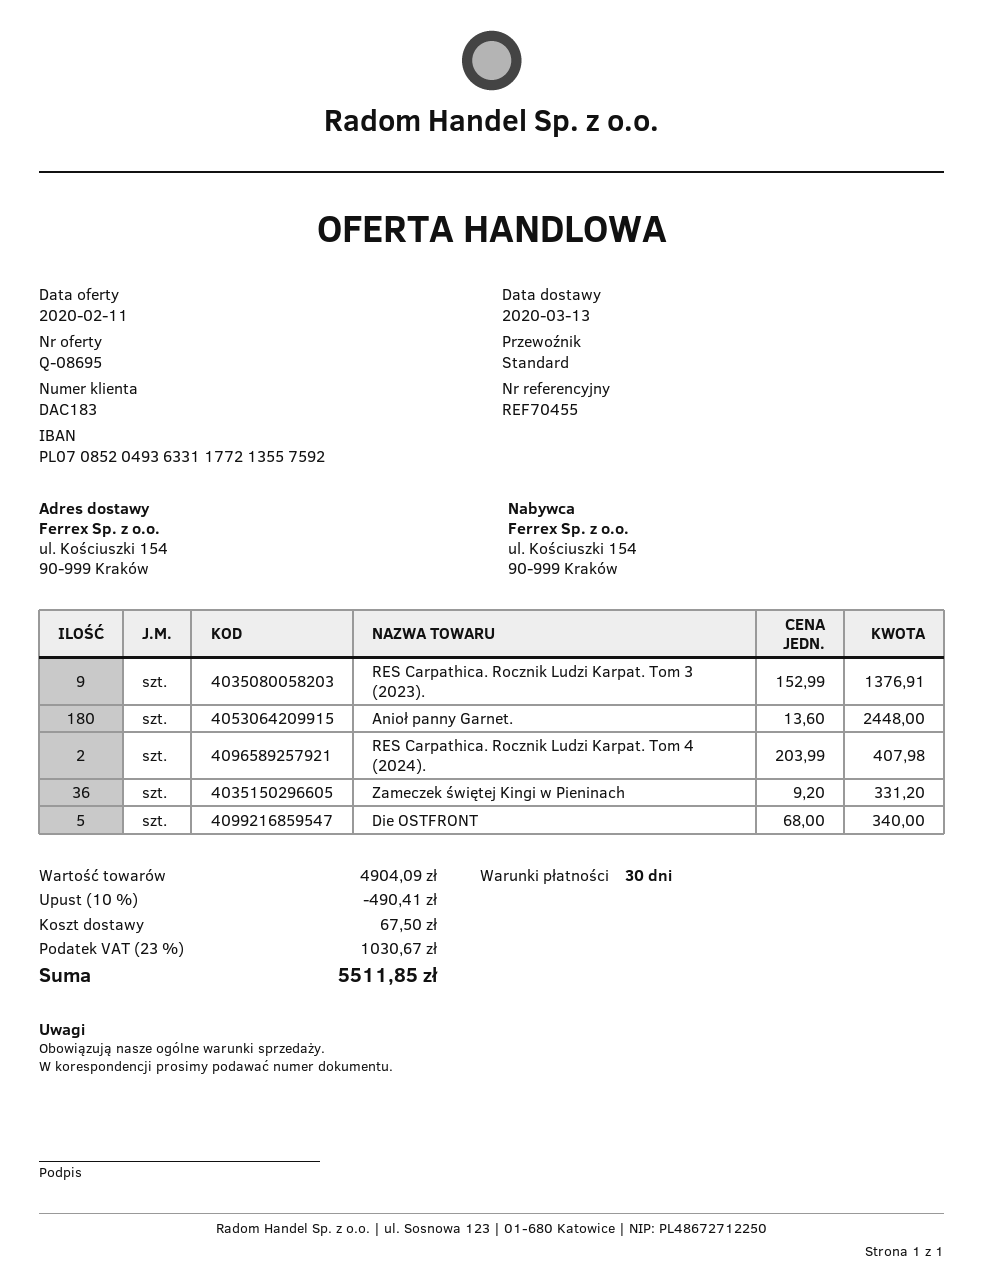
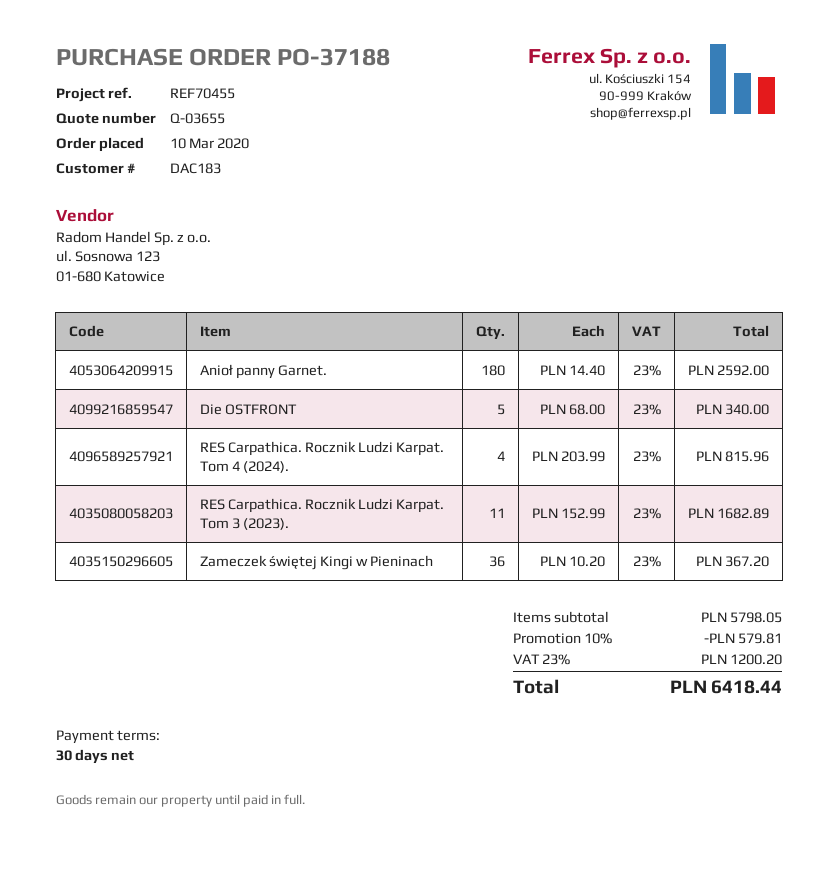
quote number: Q-08695 -> Q-03655
RES Carpathica. Rocznik Ludzi Karpat. Tom 3 (2023).: 9 x 152.99 = 1376.91 -> 11 x 152.99 = 1682.89
Anioł panny Garnet.: 180 x 13.60 = 2448.00 -> 180 x 14.40 = 2592.00
RES Carpathica. Rocznik Ludzi Karpat. Tom 4 (2024).: 2 x 203.99 = 407.98 -> 4 x 203.99 = 815.96
Zameczek świętej Kingi w Pieninach: 36 x 9.20 = 331.20 -> 36 x 10.20 = 367.20
subtotal: 4904.09 -> 5798.05
discount: 10% = 490.41 -> 10% = 579.81
shipping: 67.50 -> none
tax: 23% = 1030.67 -> 23% = 1200.20
total: 5511.85 -> 6418.44

